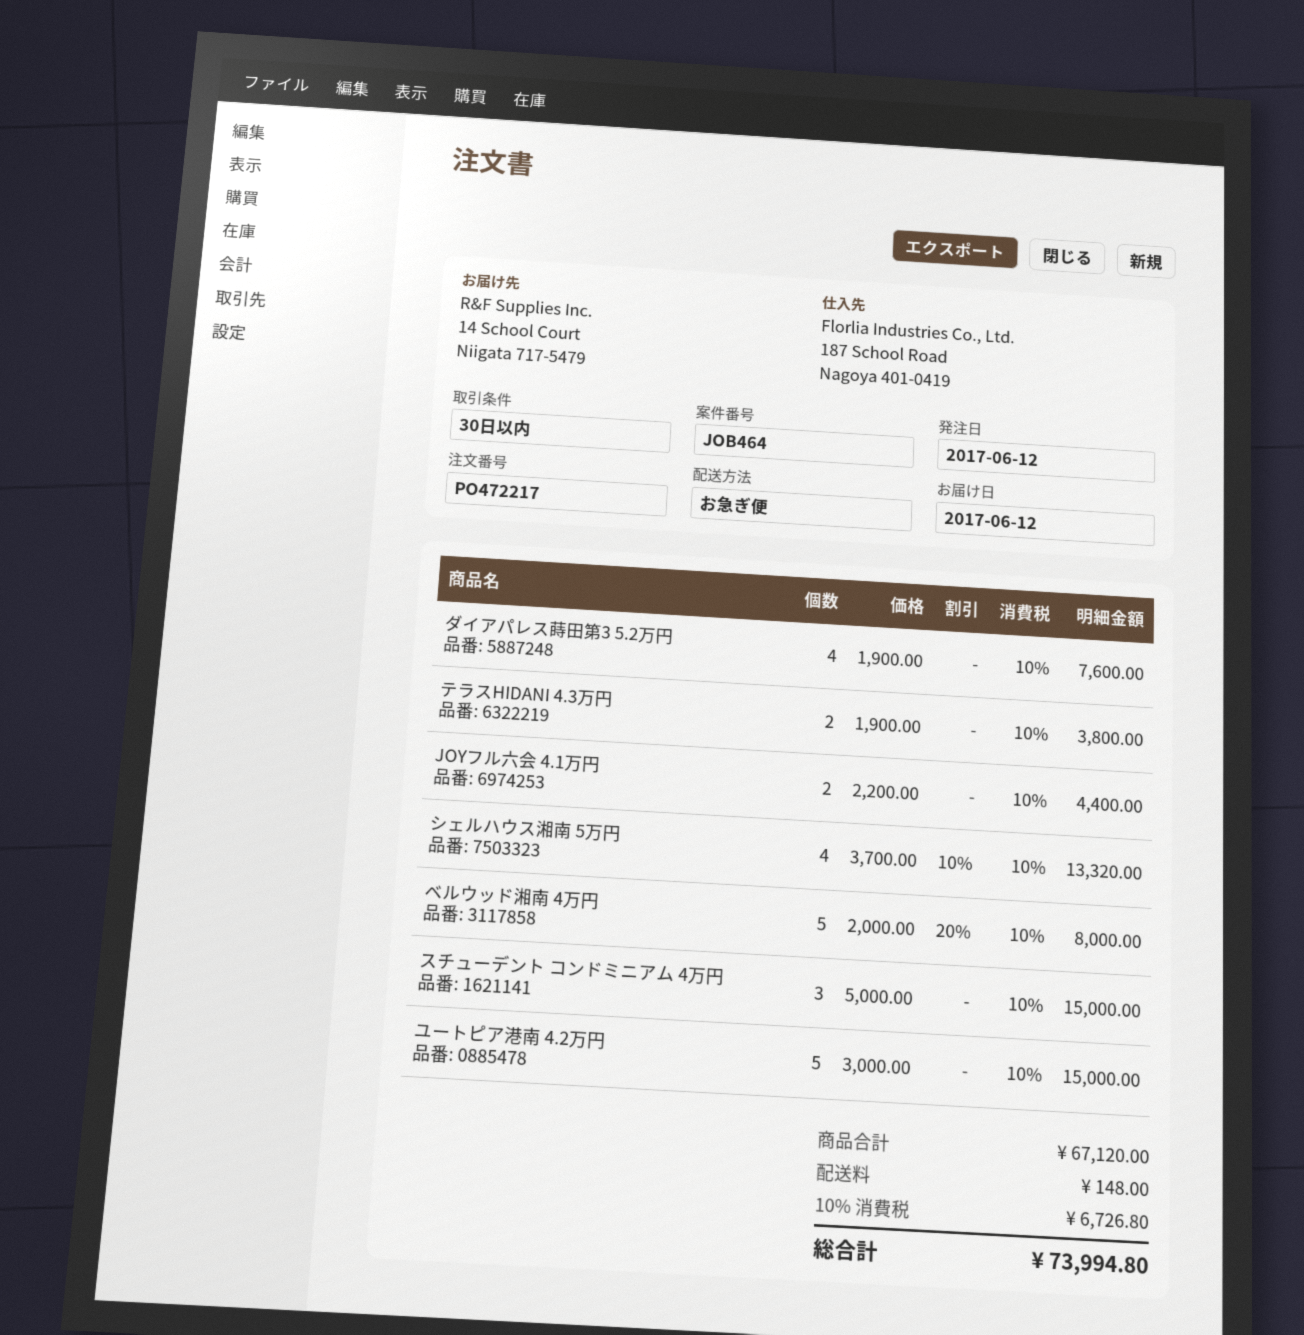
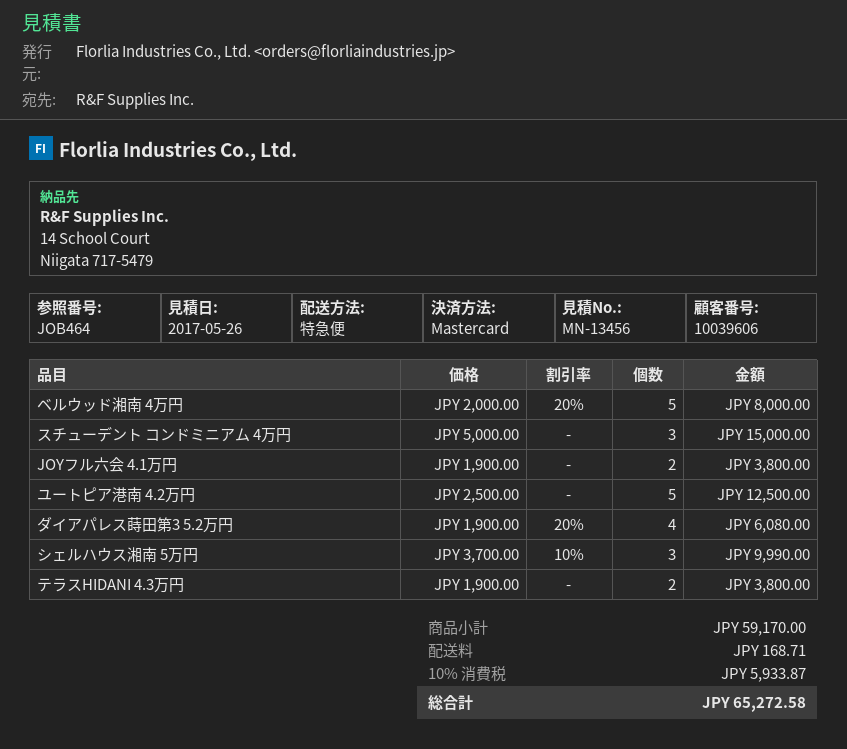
ダイアパレス蒔田第3 5.2万円: 4 x 1900.00 = 7600.00 -> 4 x 1900.00 - 20% = 6080.00
JOYフル六会 4.1万円: 2 x 2200.00 = 4400.00 -> 2 x 1900.00 = 3800.00
シェルハウス湘南 5万円: 4 x 3700.00 - 10% = 13320.00 -> 3 x 3700.00 - 10% = 9990.00
ユートピア港南 4.2万円: 5 x 3000.00 = 15000.00 -> 5 x 2500.00 = 12500.00
subtotal: 67120.00 -> 59170.00
shipping: 148.00 -> 168.71
tax: 10% = 6726.80 -> 10% = 5933.87
total: 73994.80 -> 65272.58

